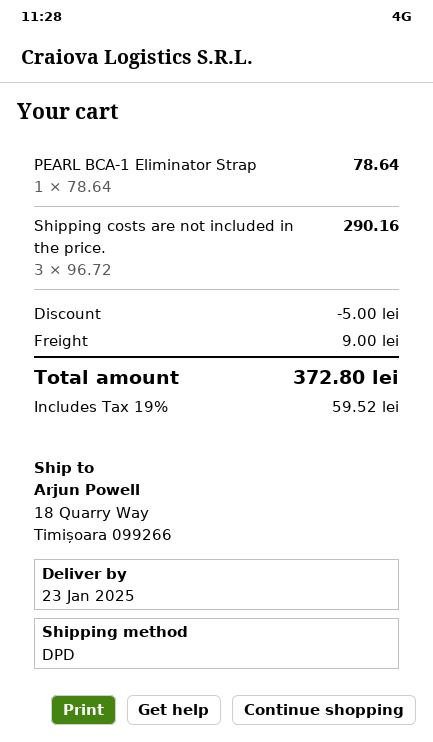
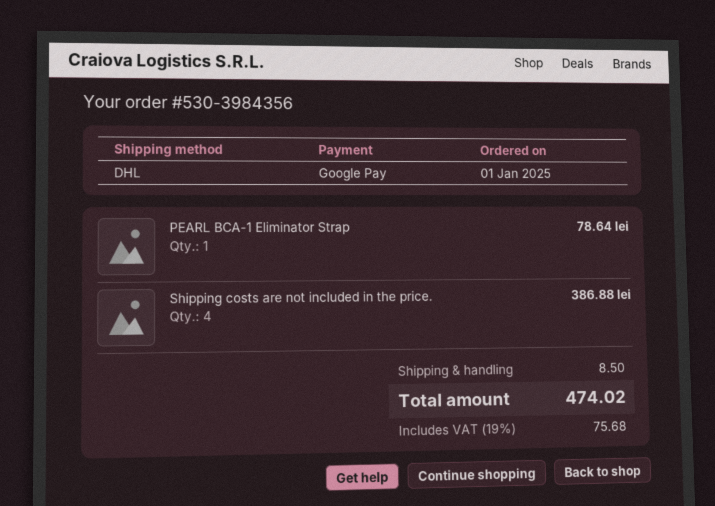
shipping method: DPD -> DHL
Shipping costs are not included in the price.: 3 for 290.16 -> 4 for 386.88
discount: 5.00 -> none
shipping: 9.00 -> 8.50
tax: 19% = 59.52 -> 19% = 75.68
total: 372.80 -> 474.02

